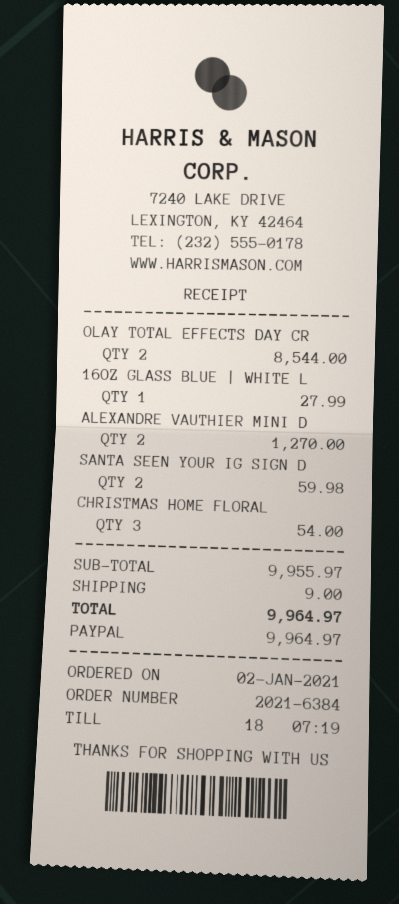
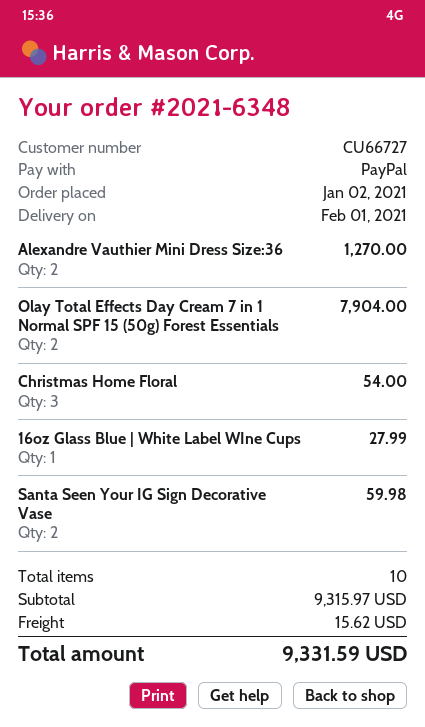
order number: 2021-6384 -> 2021-6348
OLAY TOTAL EFFECTS DAY CR: 2 for 8544.00 -> 2 for 7904.00
subtotal: 9955.97 -> 9315.97
shipping: 9.00 -> 15.62
total: 9964.97 -> 9331.59

